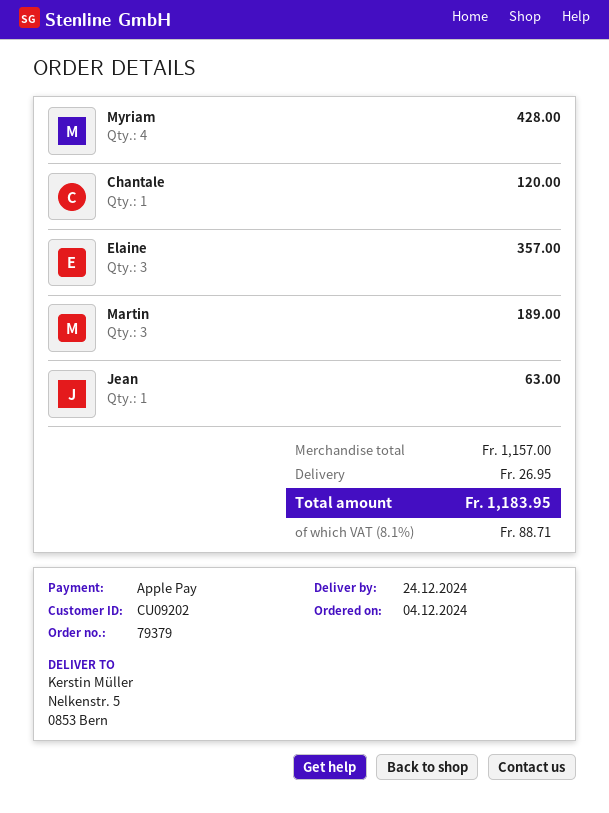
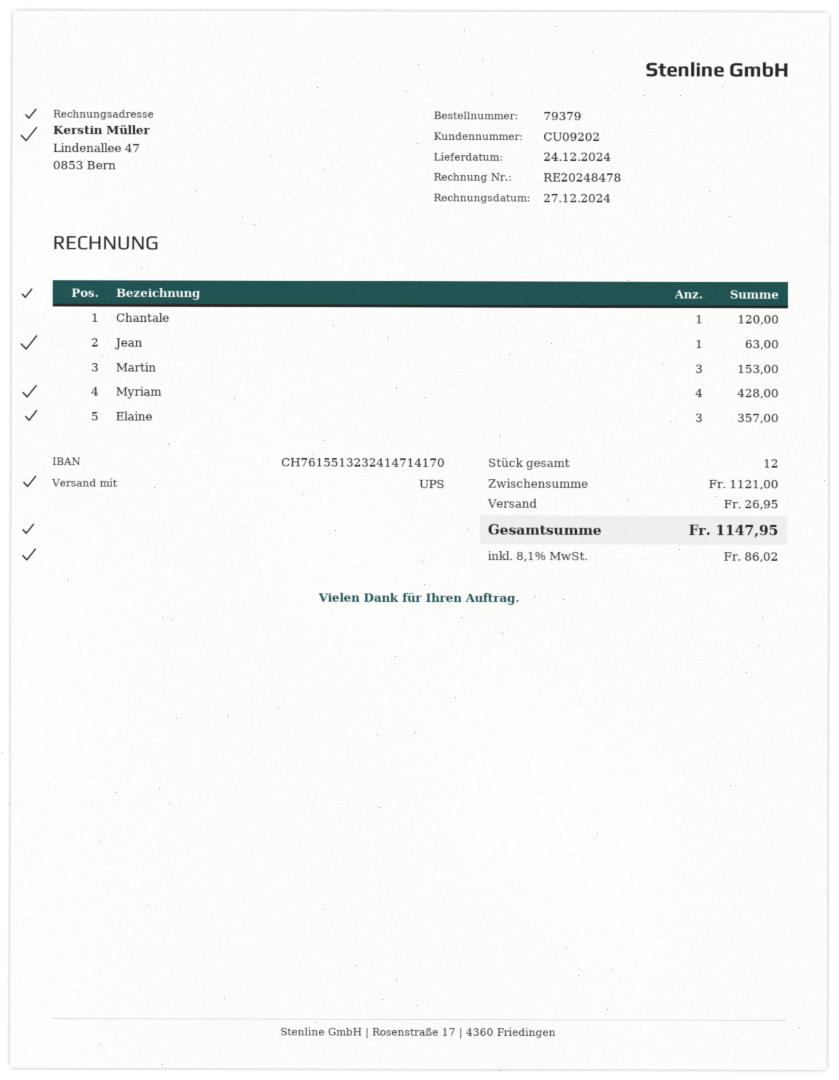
Martin: 3 for 189.00 -> 3 for 153.00
subtotal: 1157.00 -> 1121.00
tax: 8.1% = 88.71 -> 8.1% = 86.02
total: 1183.95 -> 1147.95

